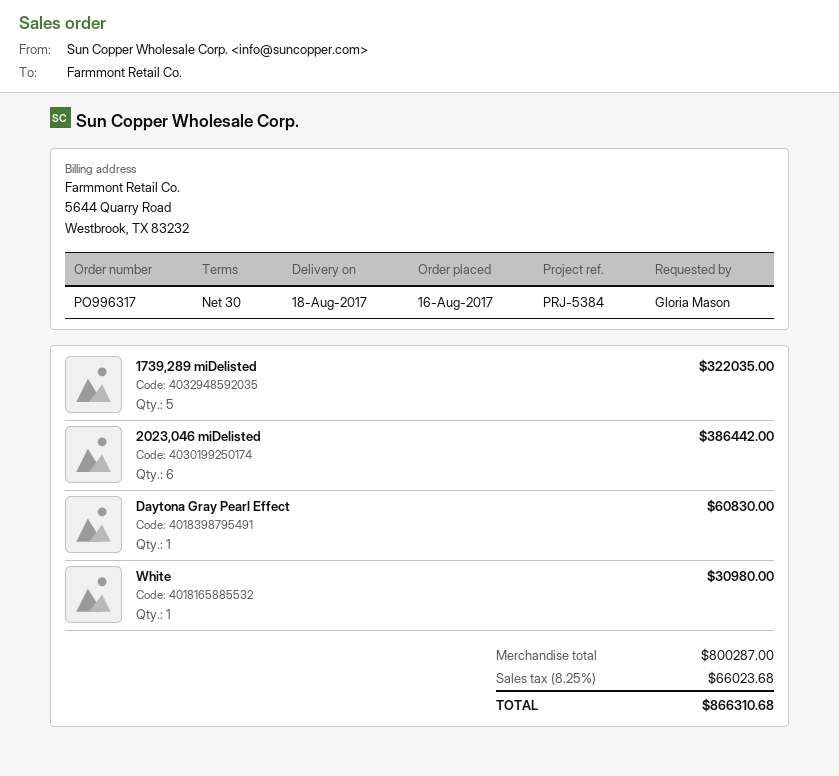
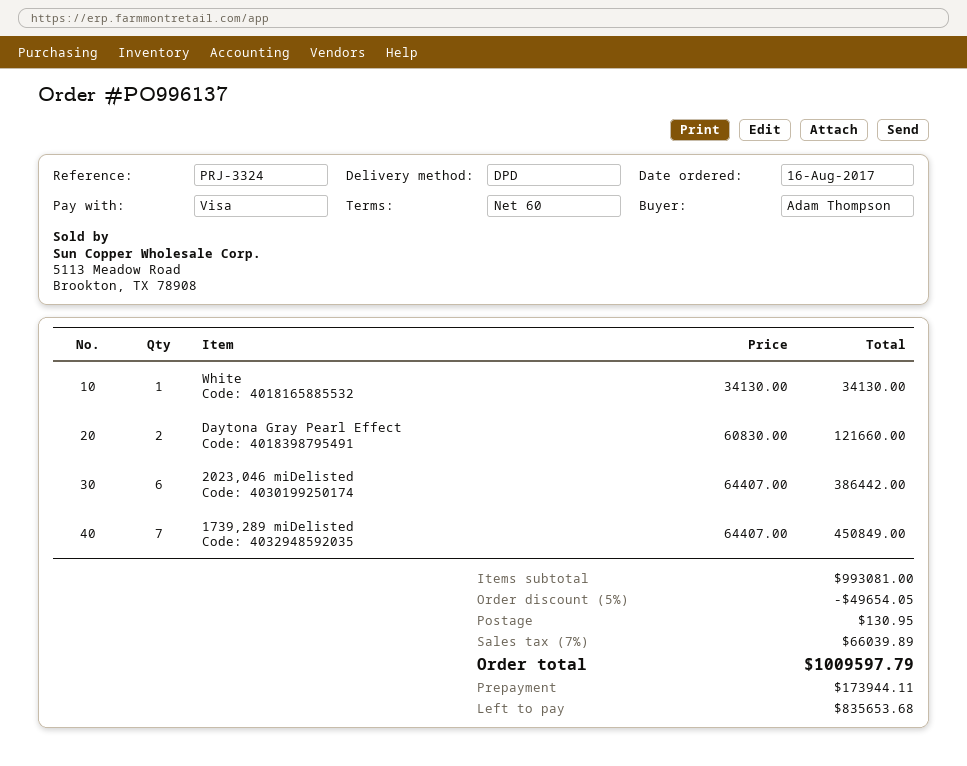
order number: PO996317 -> PO996137
payment terms: 30 days -> 60 days
reference: PRJ-5384 -> PRJ-3324
ordered by: Gloria Mason -> Adam Thompson
1739,289 miDelisted: 5 for 322035.00 -> 7 for 450849.00
Daytona Gray Pearl Effect: 1 for 60830.00 -> 2 for 121660.00
White: 1 for 30980.00 -> 1 for 34130.00
subtotal: 800287.00 -> 993081.00
discount: none -> 5% = 49654.05
shipping: none -> 130.95
tax: 8.25% = 66023.68 -> 7% = 66039.89
total: 866310.68 -> 1009597.79

